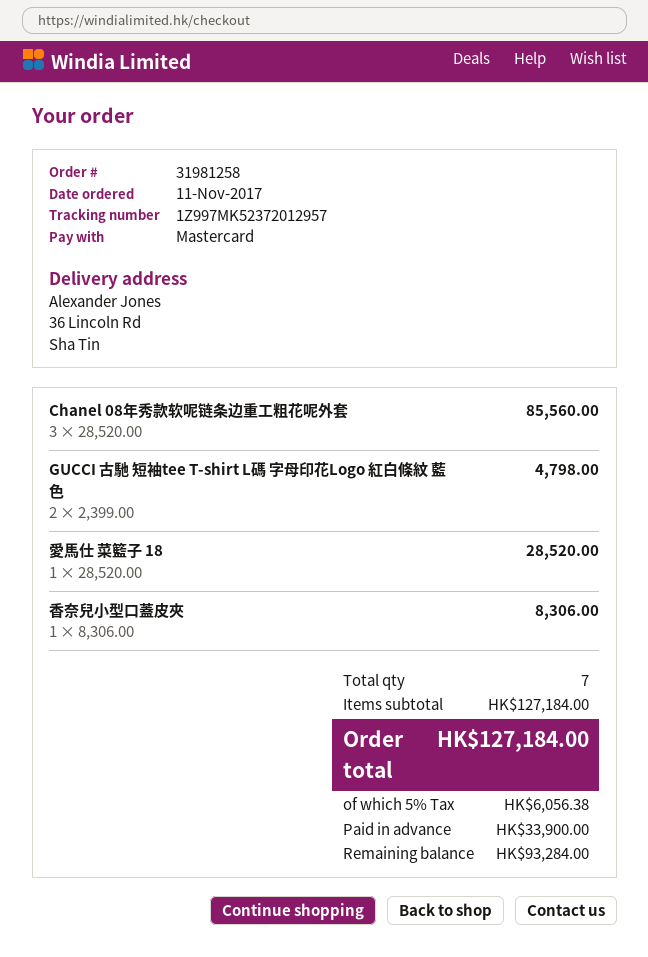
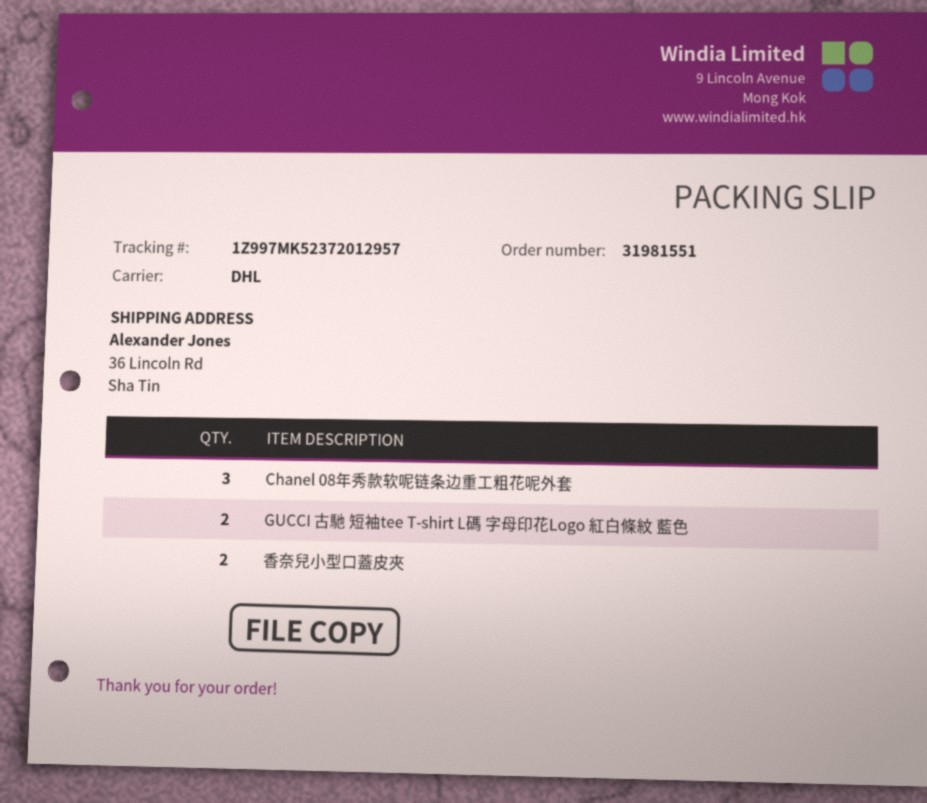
order number: 31981258 -> 31981551
愛馬仕 菜籃子 18: 1 -> none
香奈兒小型口蓋皮夾: 1 -> 2

